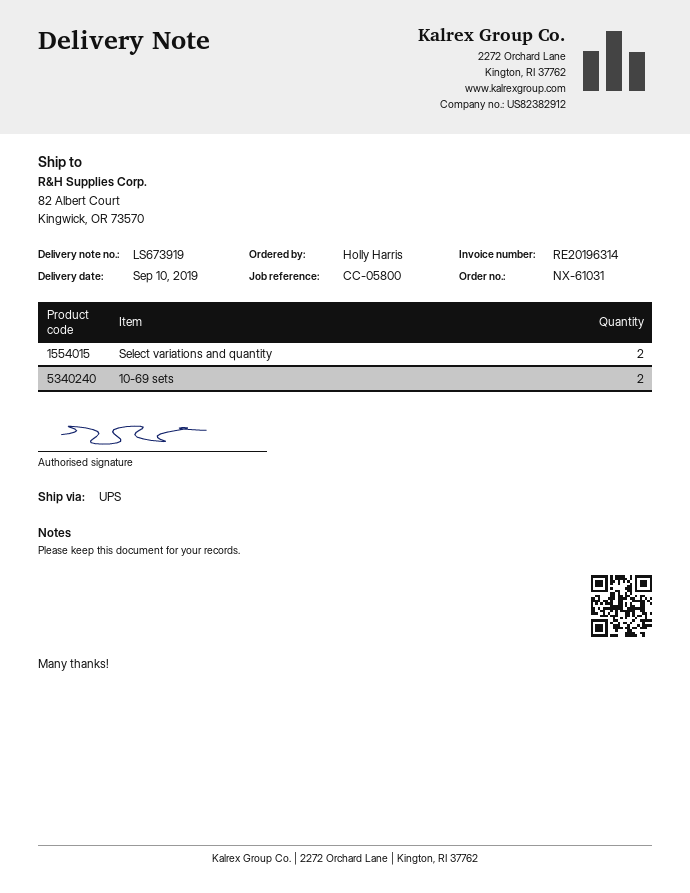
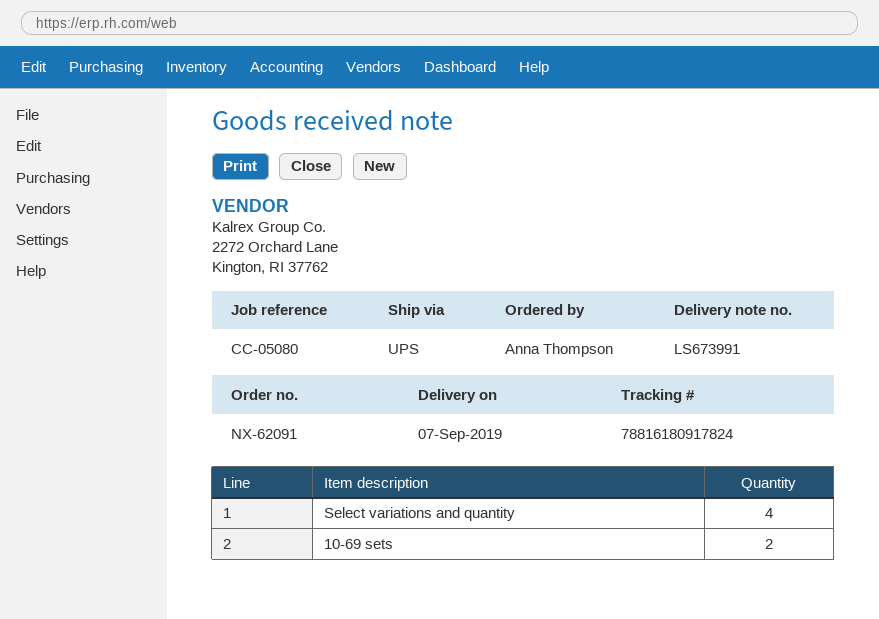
order number: NX-61031 -> NX-62091
delivery note number: LS673919 -> LS673991
delivery date: 2019-09-10 -> 2019-09-07
reference: CC-05800 -> CC-05080
ordered by: Holly Harris -> Anna Thompson
Select variations and quantity: 2 -> 4

